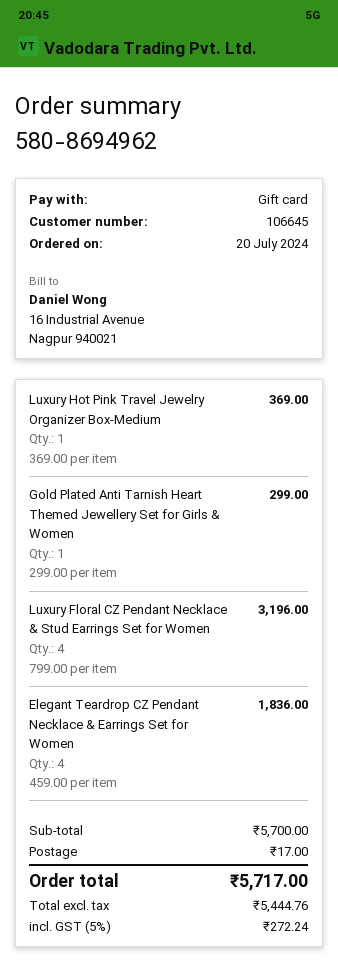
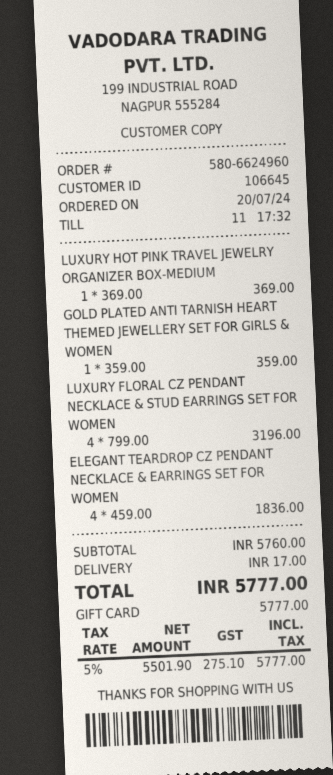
order number: 580-8694962 -> 580-6624960
Gold Plated Anti Tarnish Heart Themed Jewellery Set for Girls & Women: 1 x 299.00 = 299.00 -> 1 x 359.00 = 359.00
subtotal: 5700.00 -> 5760.00
net: 5444.76 -> 5501.90
tax: 5% = 272.24 -> 5% = 275.10
total: 5717.00 -> 5777.00

